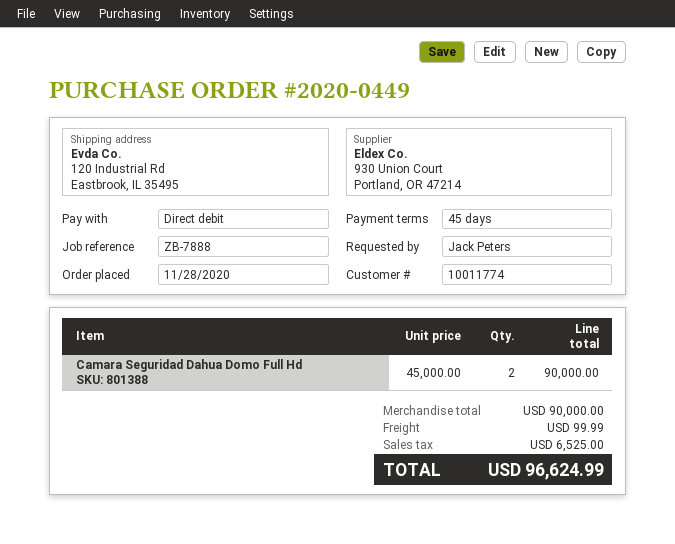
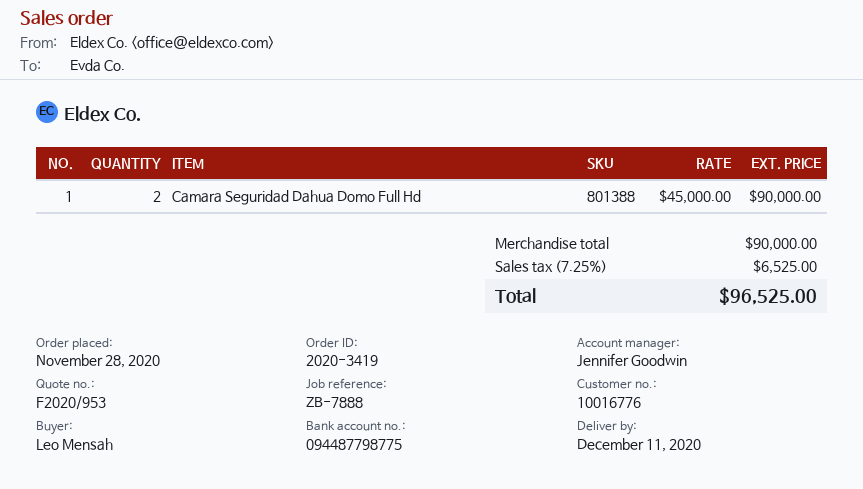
order number: 2020-0449 -> 2020-3419
customer number: 10011774 -> 10016776
ordered by: Jack Peters -> Leo Mensah
shipping: 99.99 -> none
total: 96624.99 -> 96525.00

